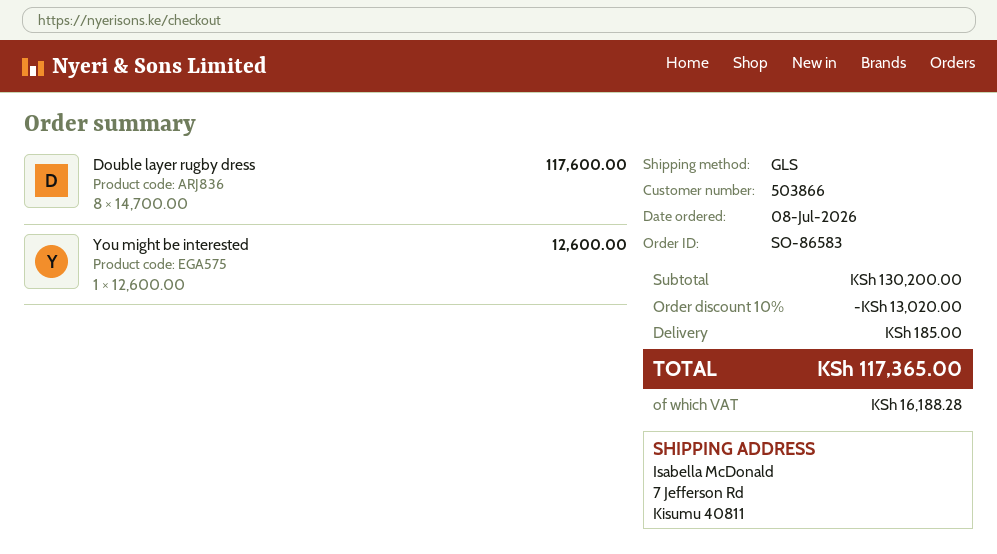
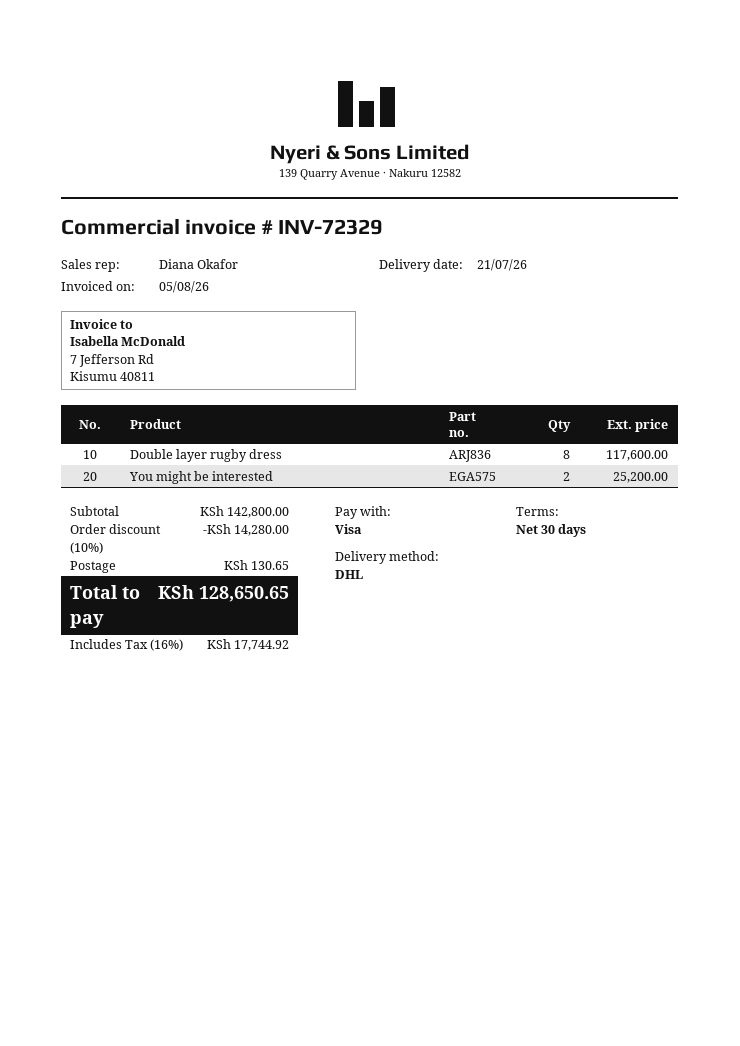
shipping method: GLS -> DHL
You might be interested: 1 for 12600.00 -> 2 for 25200.00
subtotal: 130200.00 -> 142800.00
discount: 10% = 13020.00 -> 10% = 14280.00
shipping: 185.00 -> 130.65
tax: 16188.28 -> 17744.92
total: 117365.00 -> 128650.65

